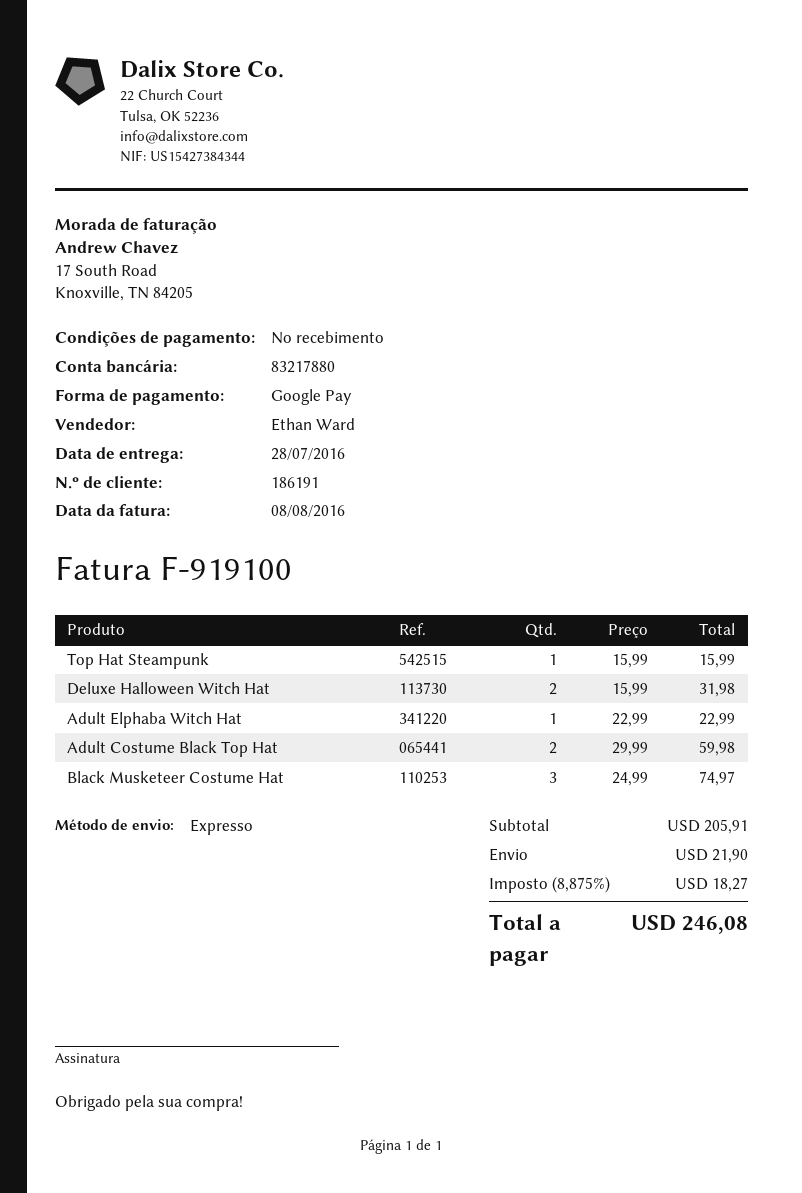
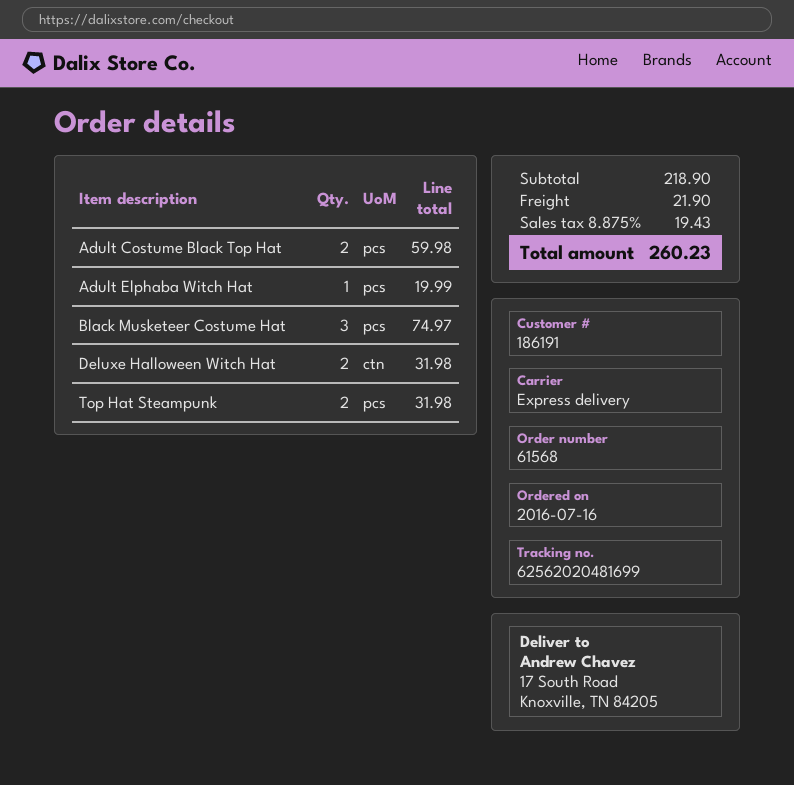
Top Hat Steampunk: 1 for 15.99 -> 2 for 31.98
Adult Elphaba Witch Hat: 1 for 22.99 -> 1 for 19.99
subtotal: 205.91 -> 218.90
tax: 8.875% = 18.27 -> 8.875% = 19.43
total: 246.08 -> 260.23

